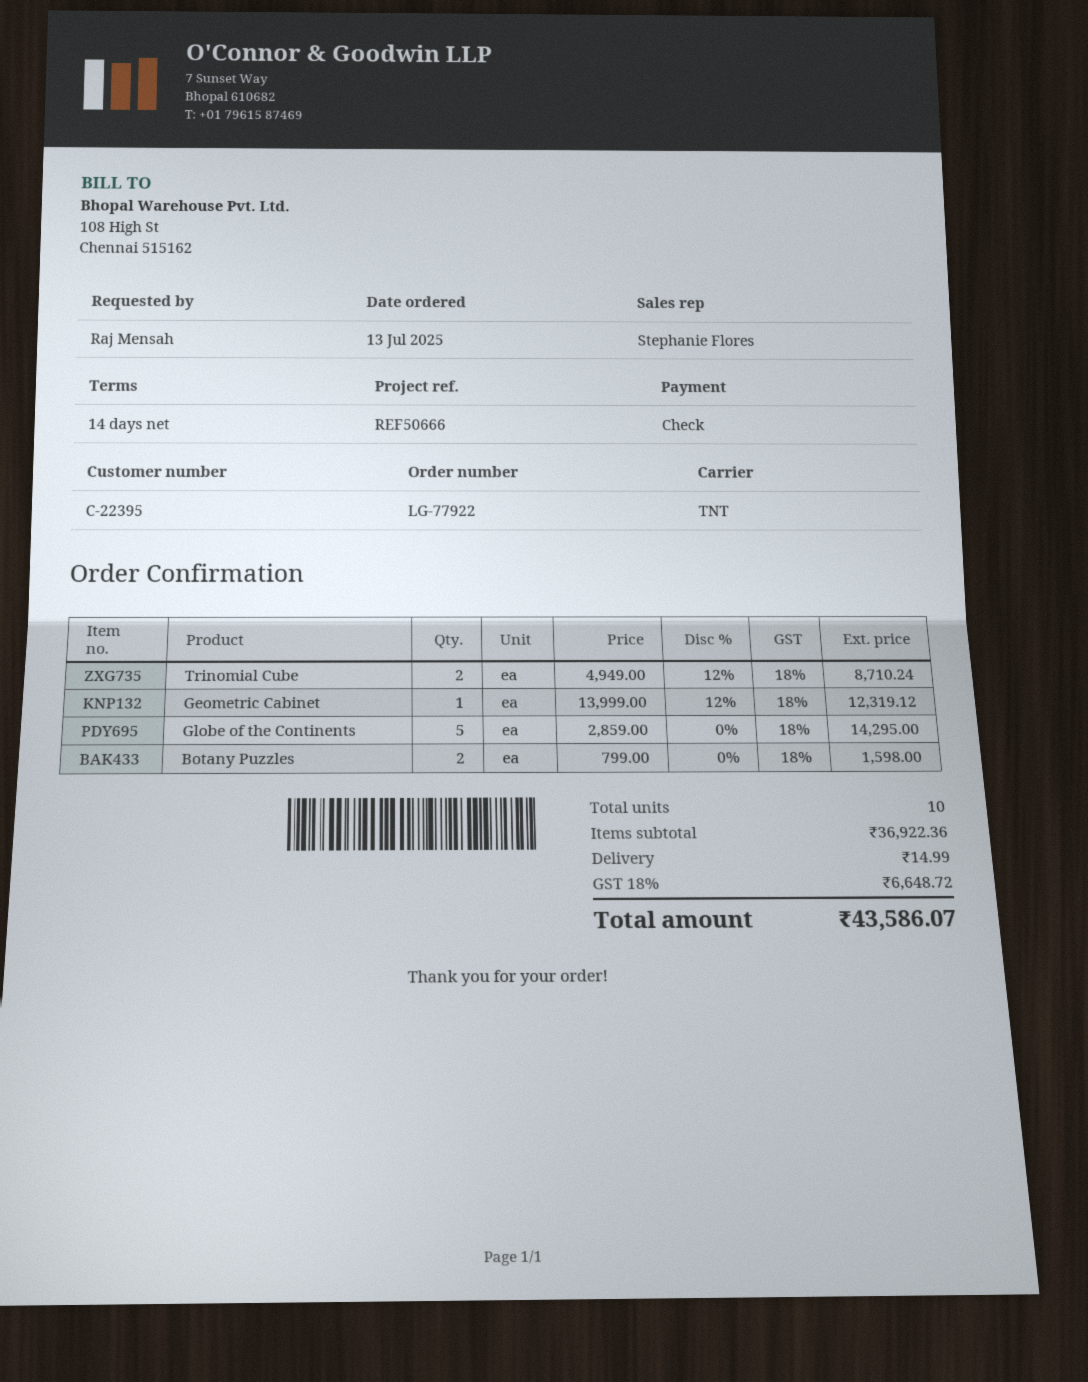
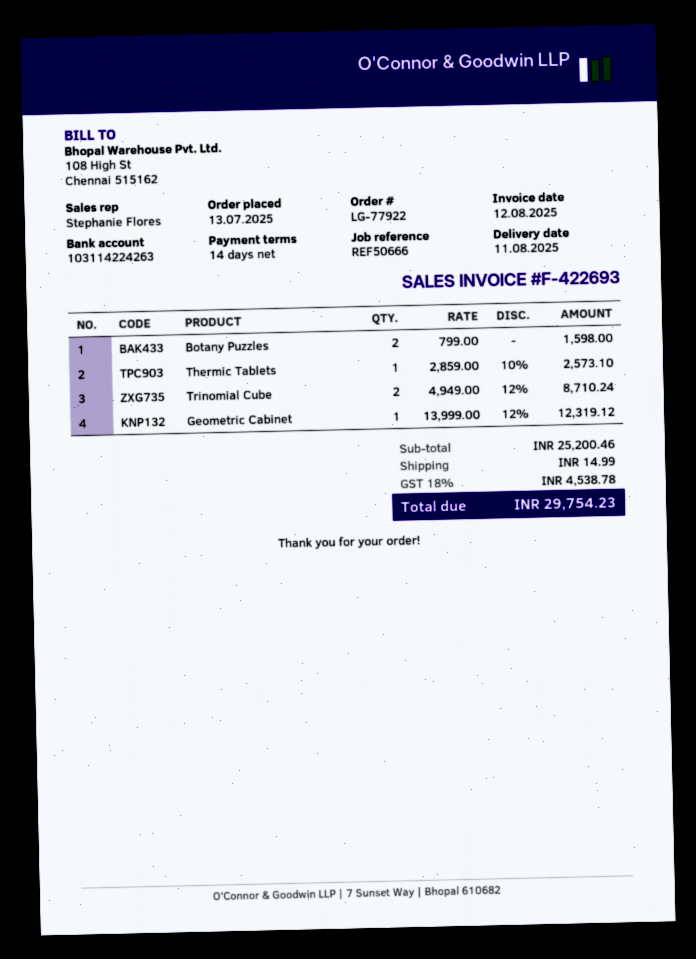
Globe of the Continents: 5 x 2859.00 = 14295.00 -> none
Thermic Tablets: none -> 1 x 2859.00 - 10% = 2573.10
subtotal: 36922.36 -> 25200.46
tax: 18% = 6648.72 -> 18% = 4538.78
total: 43586.07 -> 29754.23

